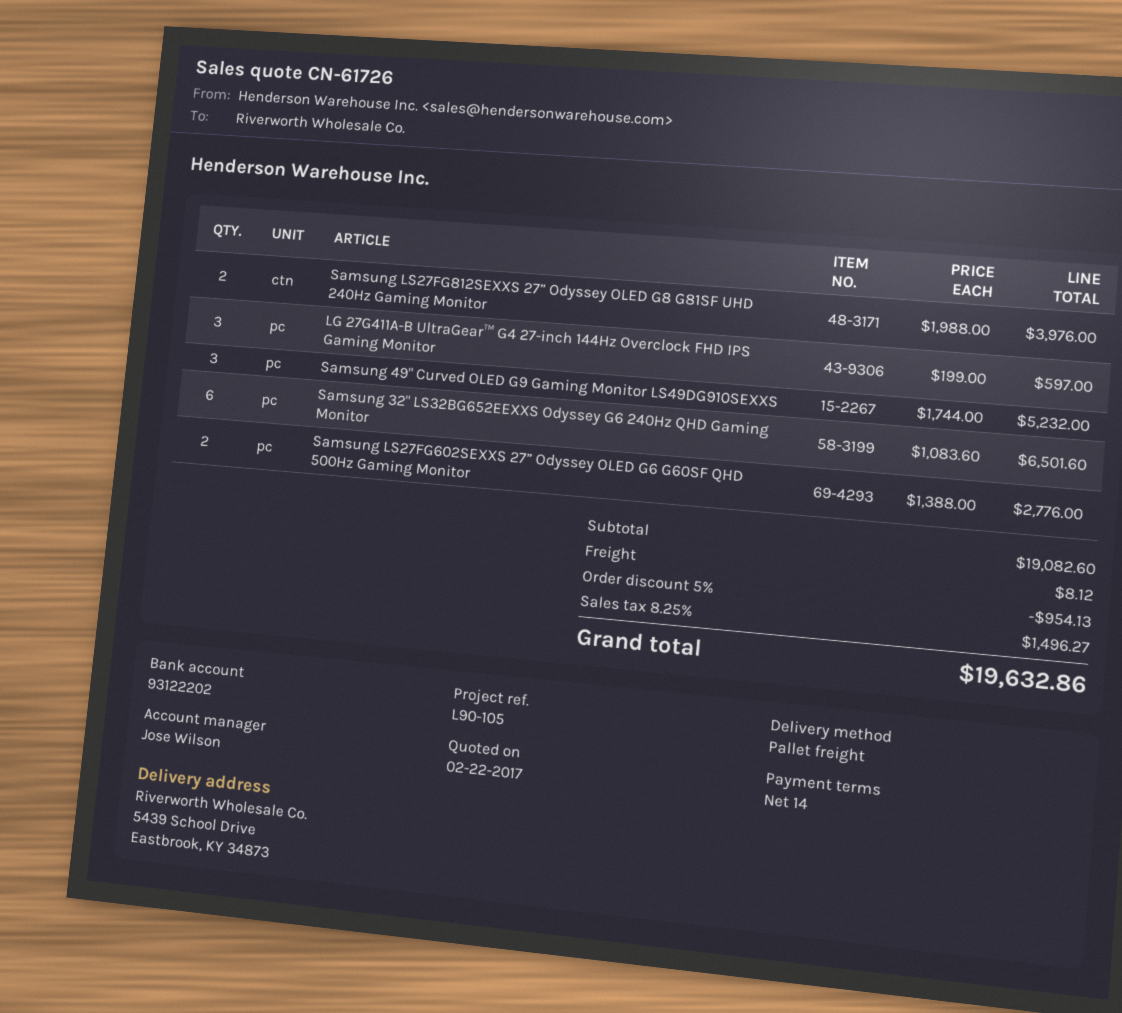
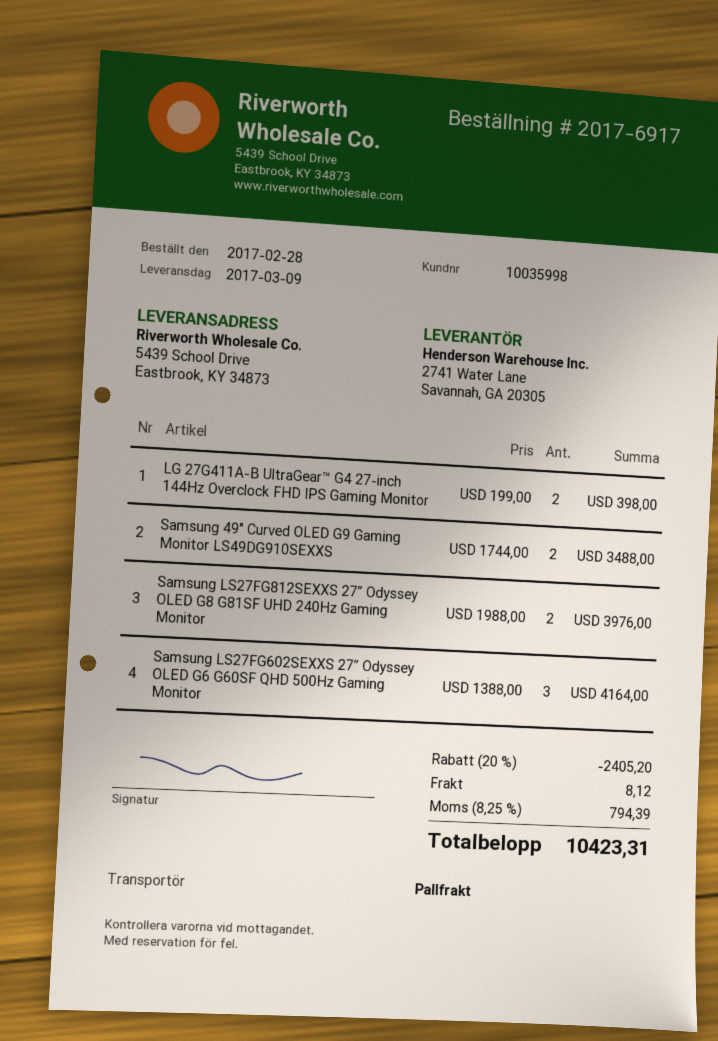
LG 27G411A-B UltraGear™ G4 27-inch 144Hz Overclock FHD IPS Gaming Monitor: 3 x 199.00 = 597.00 -> 2 x 199.00 = 398.00
Samsung 49" Curved OLED G9 Gaming Monitor LS49DG910SEXXS: 3 x 1744.00 = 5232.00 -> 2 x 1744.00 = 3488.00
Samsung 32" LS32BG652EEXXS Odyssey G6 240Hz QHD Gaming Monitor: 6 x 1083.60 = 6501.60 -> none
Samsung LS27FG602SEXXS 27” Odyssey OLED G6 G60SF QHD 500Hz Gaming Monitor: 2 x 1388.00 = 2776.00 -> 3 x 1388.00 = 4164.00
discount: 5% = 954.13 -> 20% = 2405.20
tax: 8.25% = 1496.27 -> 8.25% = 794.39
total: 19632.86 -> 10423.31

